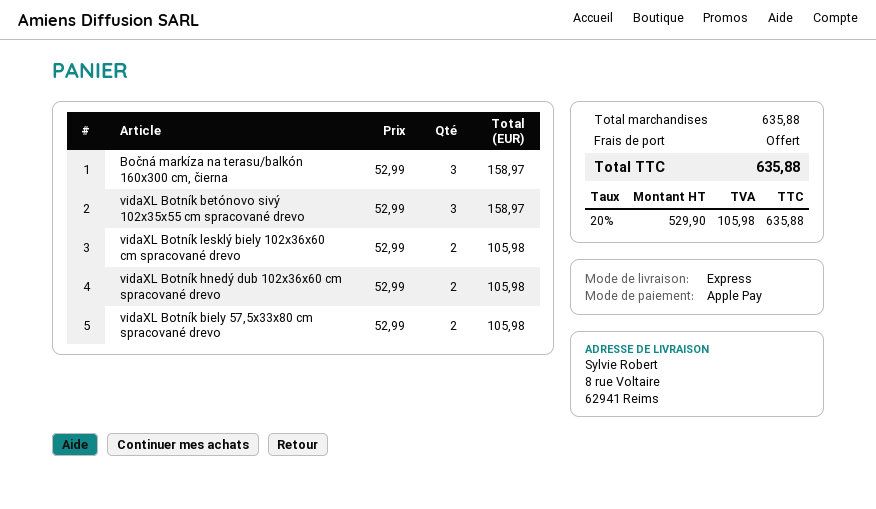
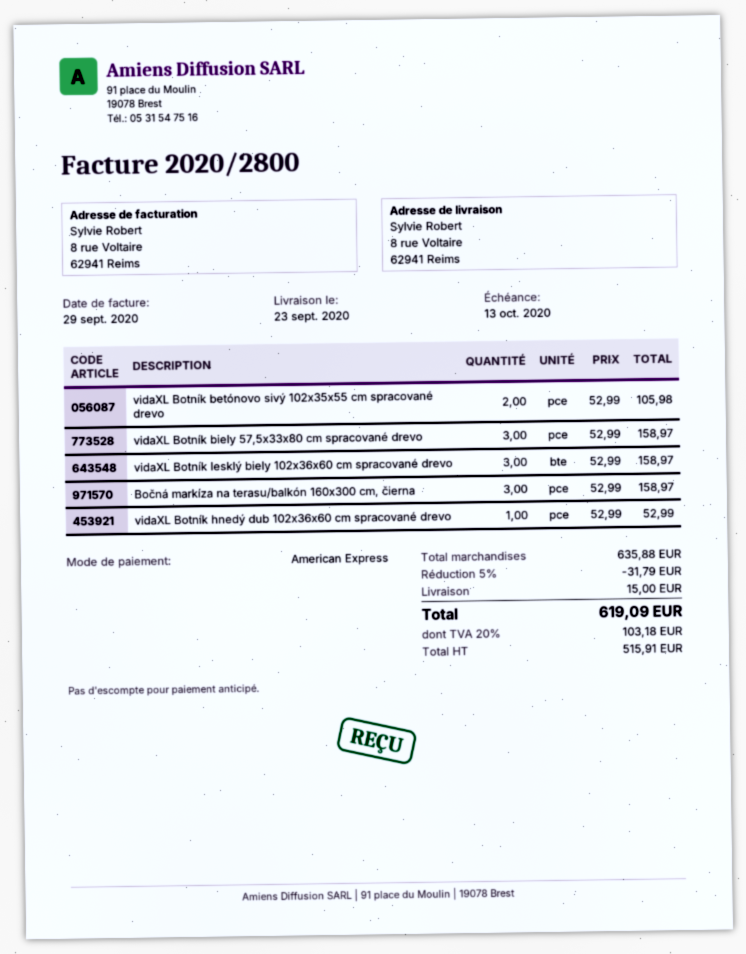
payment method: Apple Pay -> American Express
vidaXL Botník betónovo sivý 102x35x55 cm spracované drevo: 3 x 52.99 = 158.97 -> 2 x 52.99 = 105.98
vidaXL Botník lesklý biely 102x36x60 cm spracované drevo: 2 x 52.99 = 105.98 -> 3 x 52.99 = 158.97
vidaXL Botník hnedý dub 102x36x60 cm spracované drevo: 2 x 52.99 = 105.98 -> 1 x 52.99 = 52.99
vidaXL Botník biely 57,5x33x80 cm spracované drevo: 2 x 52.99 = 105.98 -> 3 x 52.99 = 158.97
discount: none -> 5% = 31.79
shipping: 0.00 -> 15.00
net: 529.90 -> 515.91
tax: 20% = 105.98 -> 20% = 103.18
total: 635.88 -> 619.09

